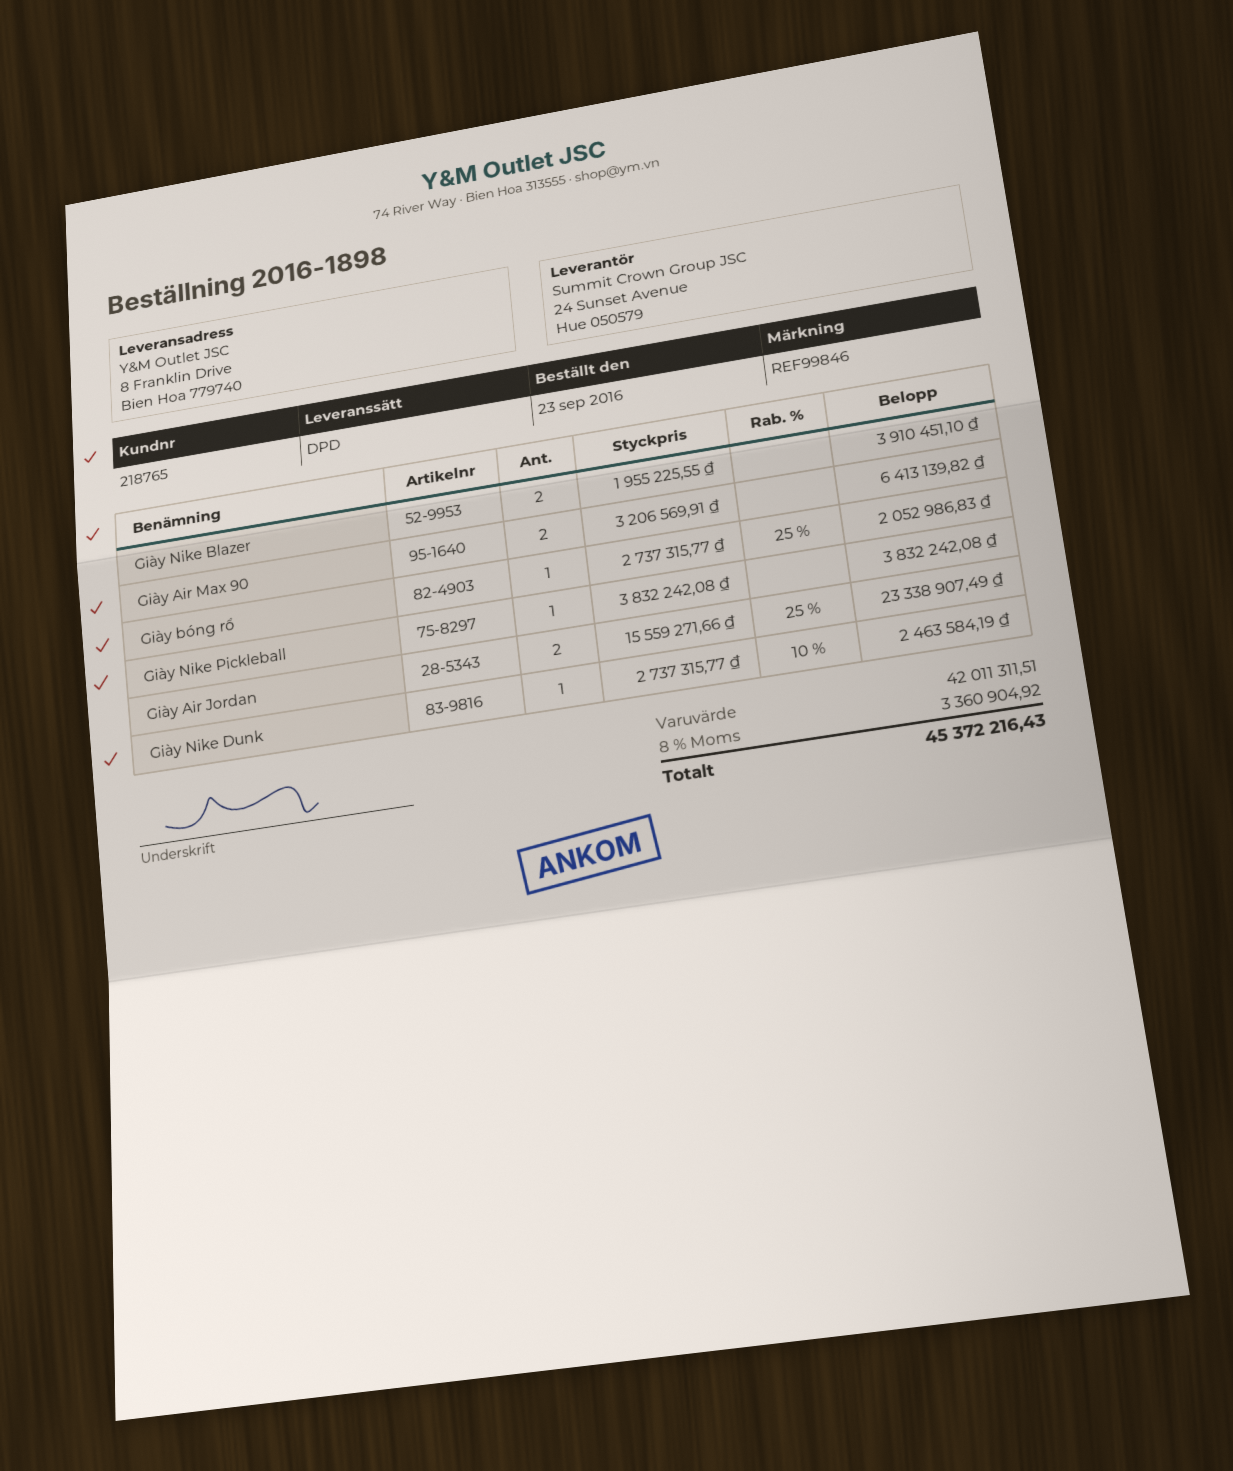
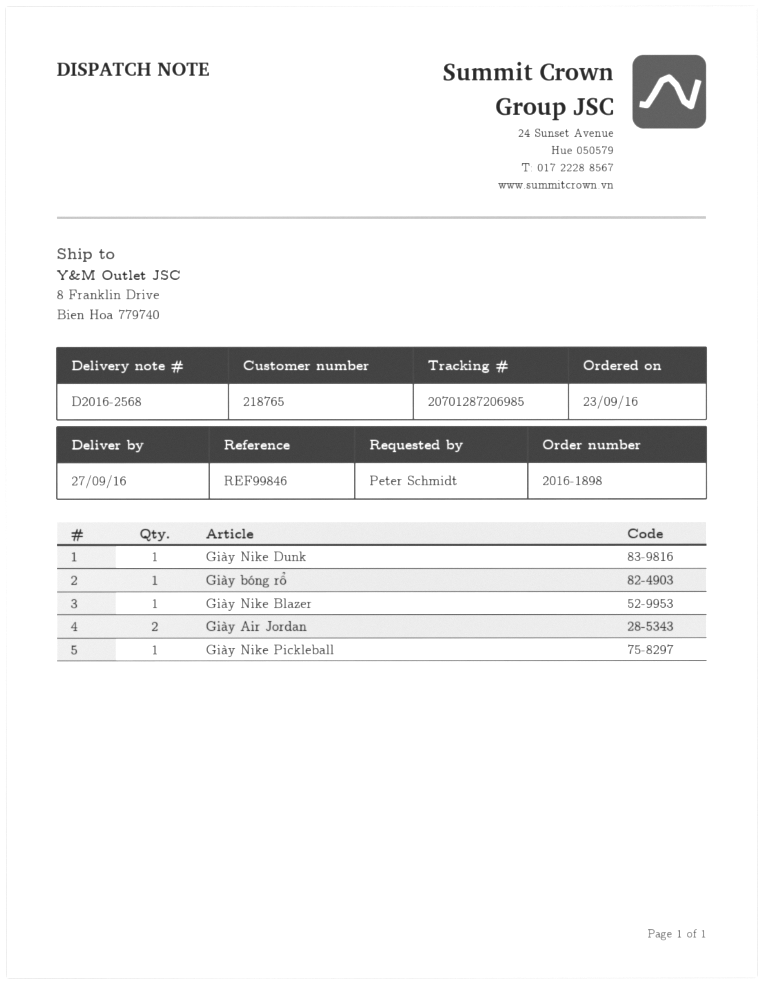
Giày Nike Blazer: 2 -> 1
Giày Air Max 90: 2 -> none

